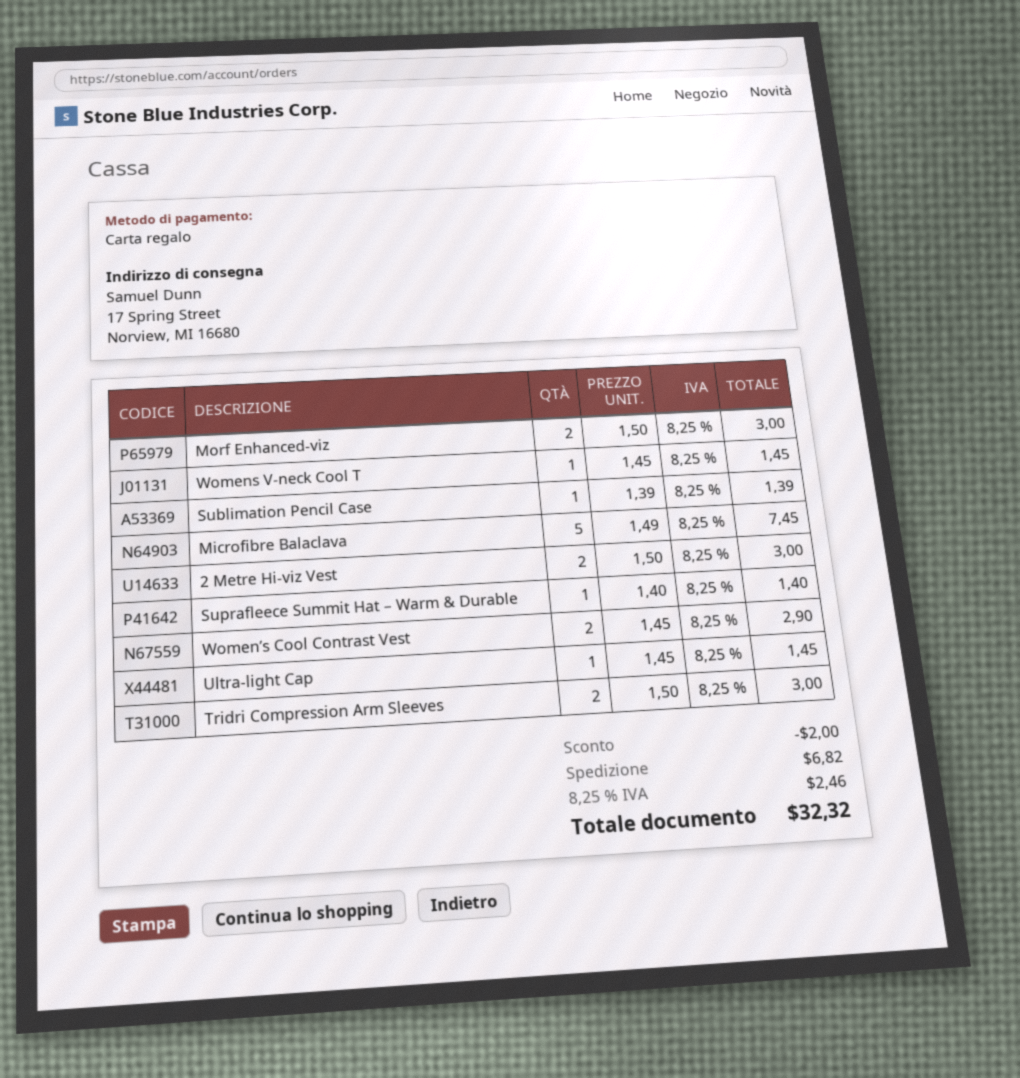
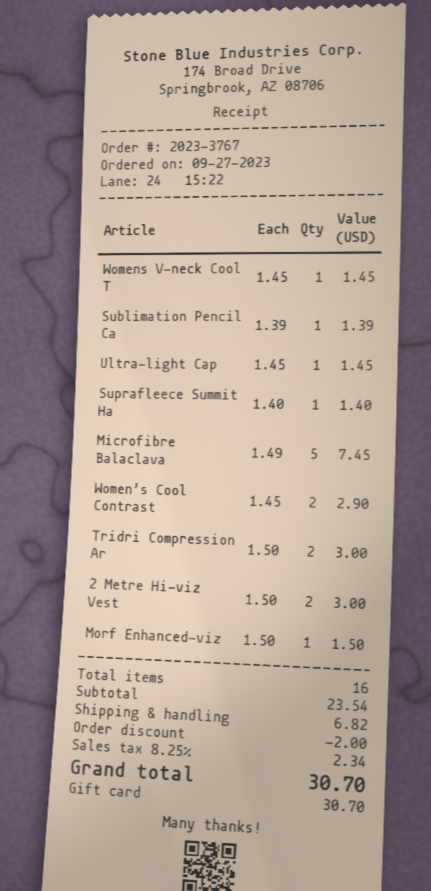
Morf Enhanced-viz: 2 x 1.50 = 3.00 -> 1 x 1.50 = 1.50
tax: 8.25% = 2.46 -> 8.25% = 2.34
total: 32.32 -> 30.70

